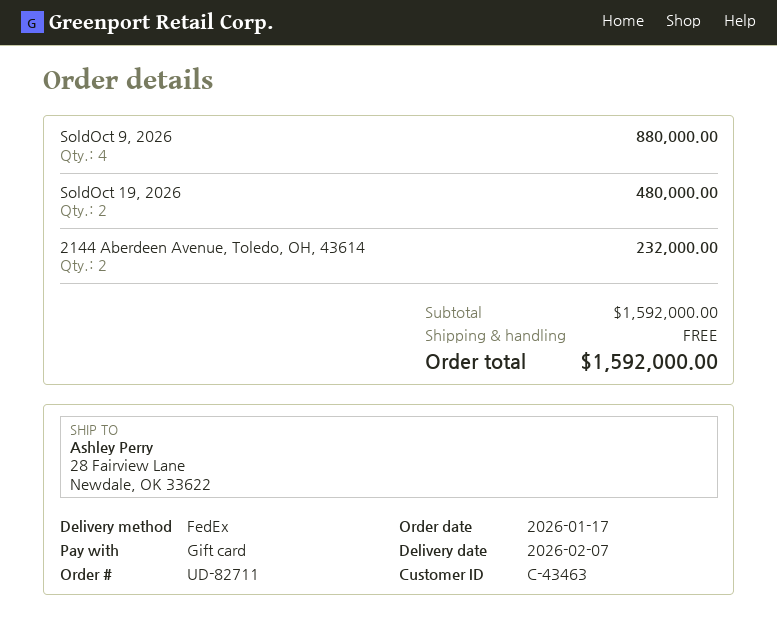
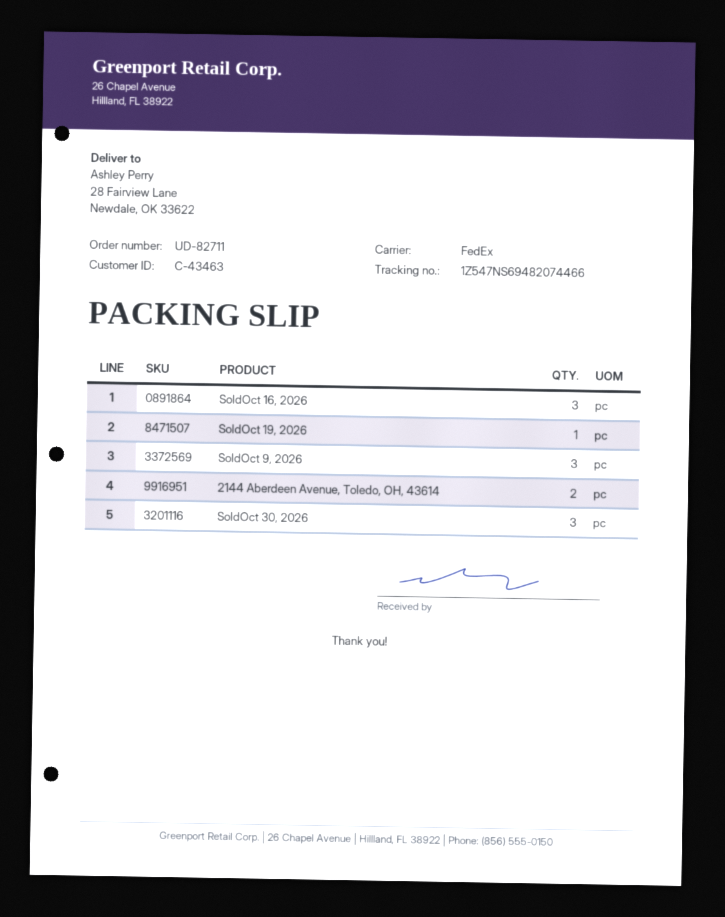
SoldOct 9, 2026: 4 -> 3
SoldOct 19, 2026: 2 -> 1
SoldOct 16, 2026: none -> 3
SoldOct 30, 2026: none -> 3

